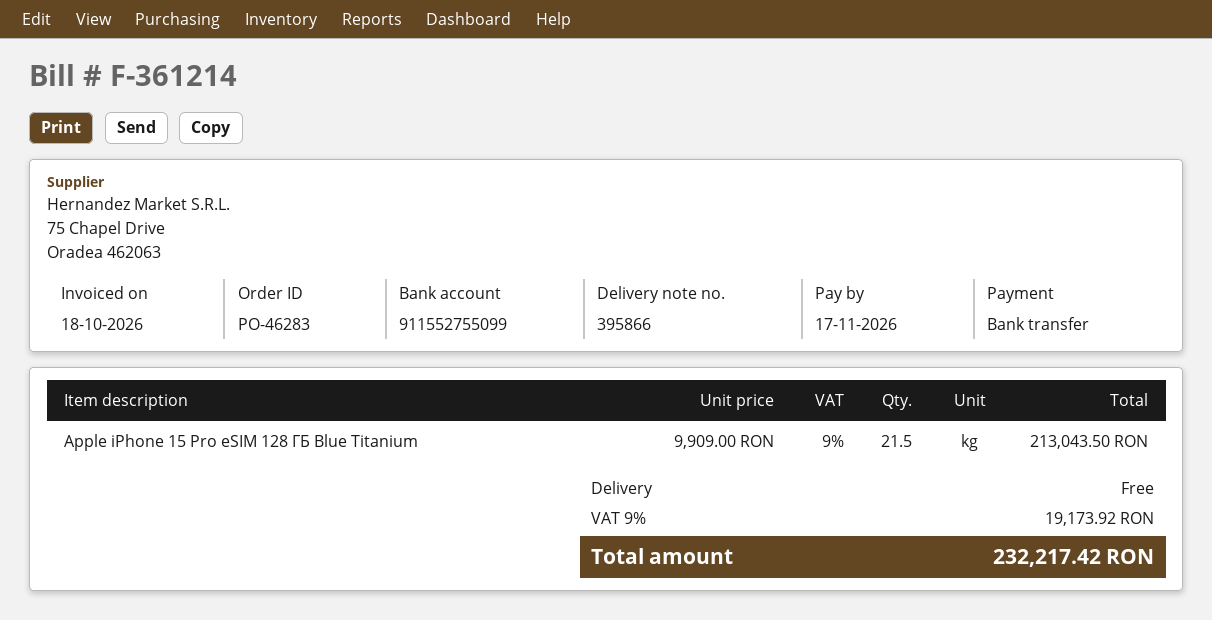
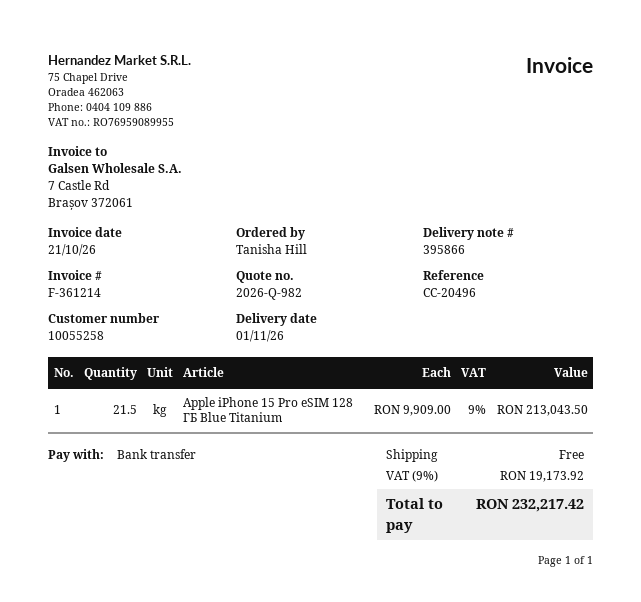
invoice date: 2026-10-18 -> 2026-10-21

